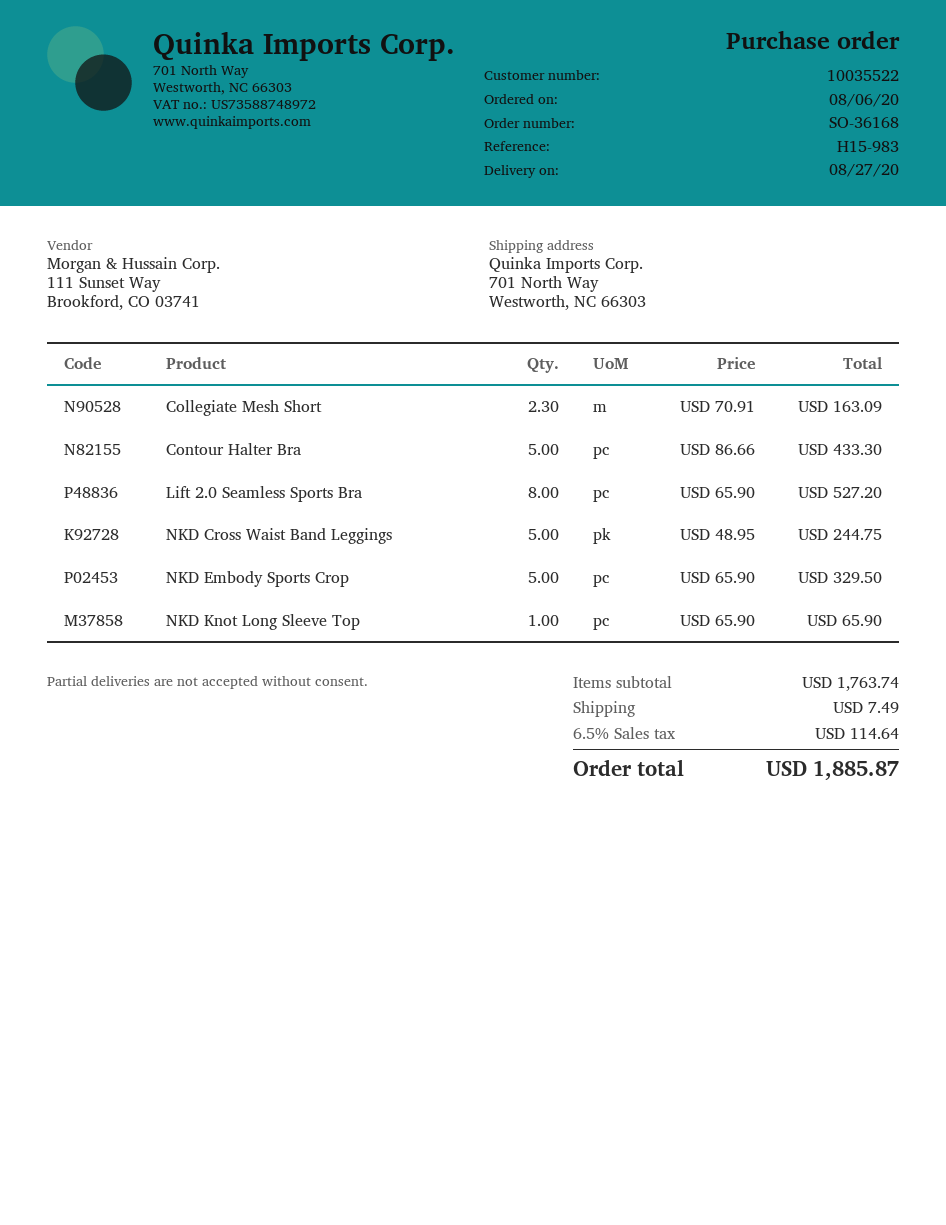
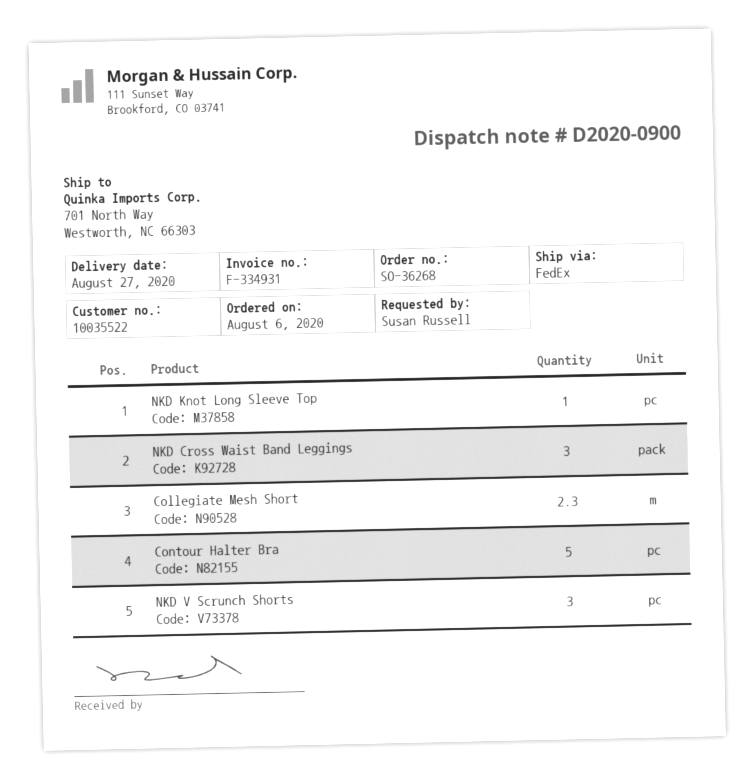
order number: SO-36168 -> SO-36268
Lift 2.0 Seamless Sports Bra: 8 -> none
NKD Cross Waist Band Leggings: 5 -> 3
NKD Embody Sports Crop: 5 -> none
NKD V Scrunch Shorts: none -> 3

